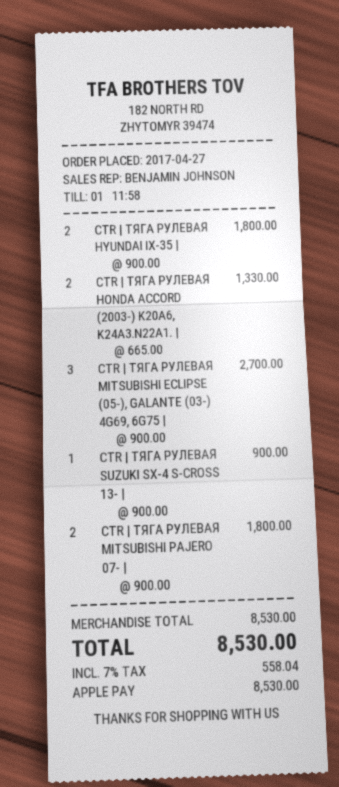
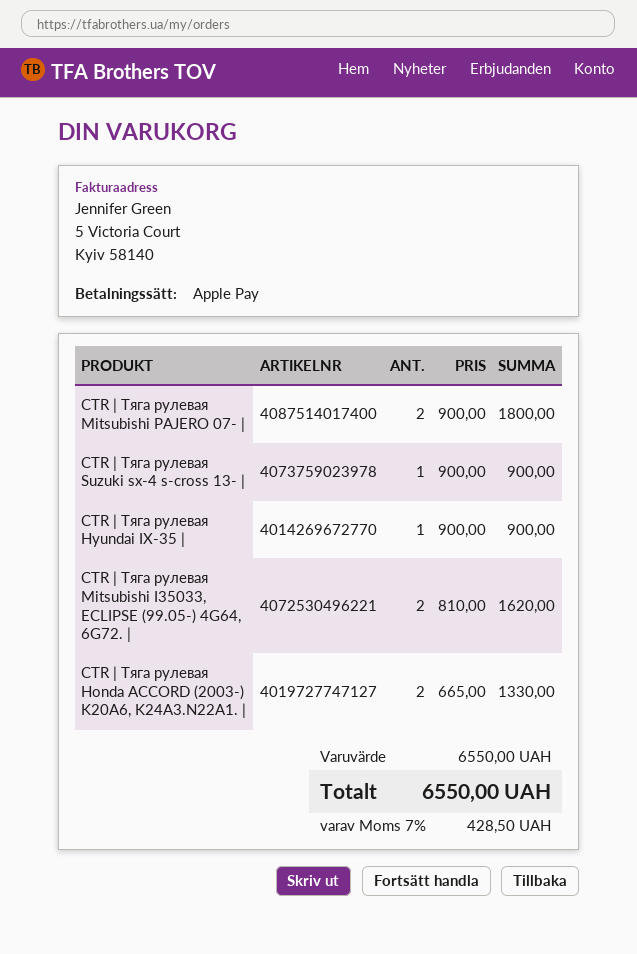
CTR | ТЯГА РУЛЕВАЯ HYUNDAI IX-35 |: 2 x 900.00 = 1800.00 -> 1 x 900.00 = 900.00
CTR | ТЯГА РУЛЕВАЯ MITSUBISHI ECLIPSE (05-), GALANTE (03-) 4G69, 6G75 |: 3 x 900.00 = 2700.00 -> none
CTR | Тяга рулевая Mitsubishi I35033, ECLIPSE (99.05-) 4G64, 6G72. |: none -> 2 x 810.00 = 1620.00
subtotal: 8530.00 -> 6550.00
tax: 7% = 558.04 -> 7% = 428.50
total: 8530.00 -> 6550.00

